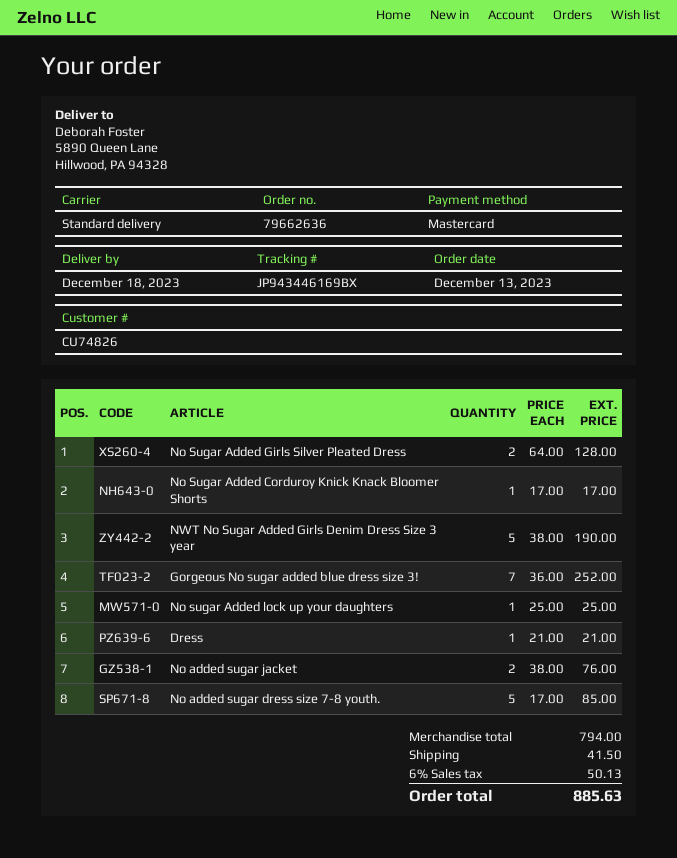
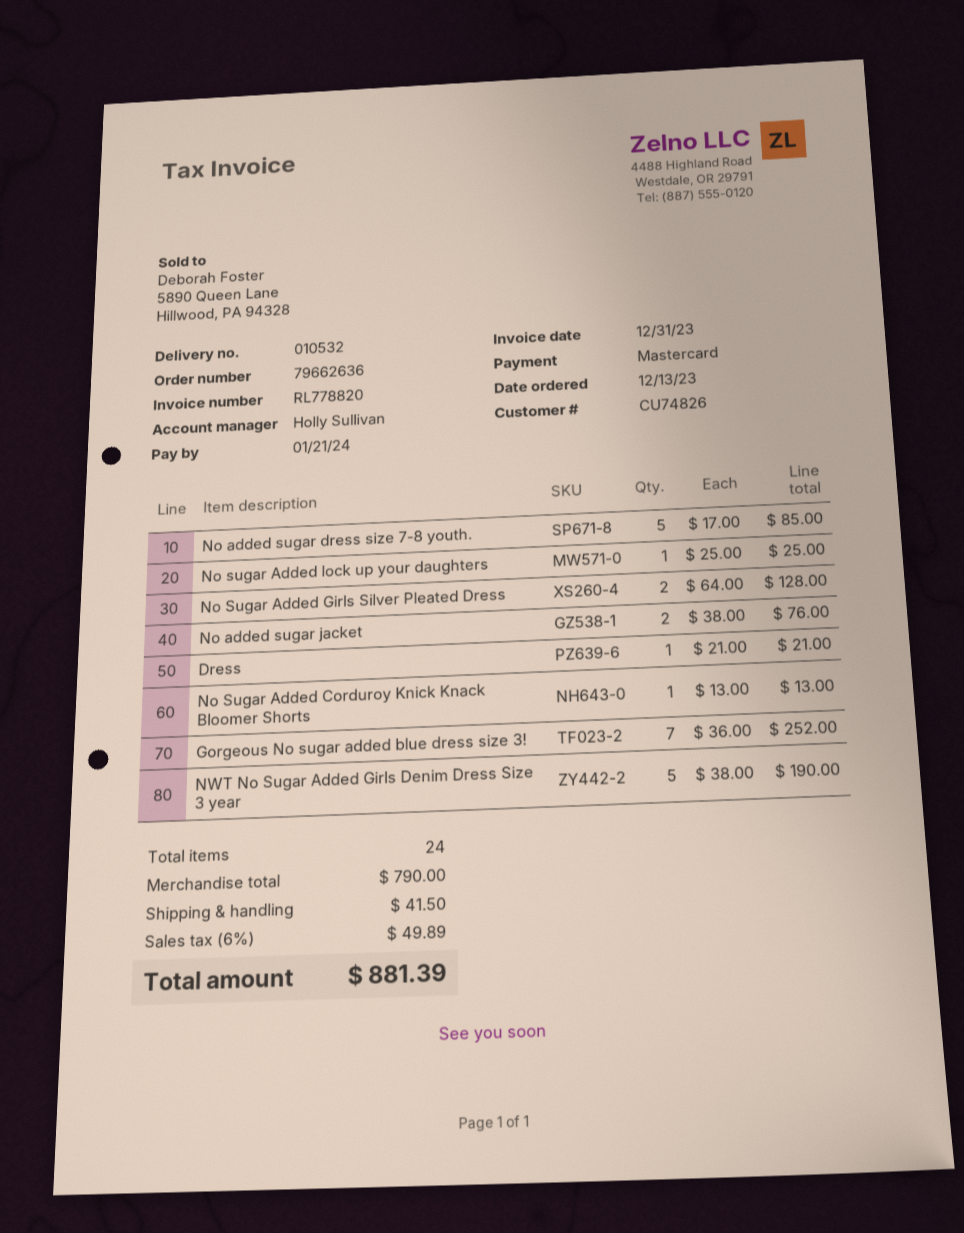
No Sugar Added Corduroy Knick Knack Bloomer Shorts: 1 x 17.00 = 17.00 -> 1 x 13.00 = 13.00
subtotal: 794.00 -> 790.00
tax: 6% = 50.13 -> 6% = 49.89
total: 885.63 -> 881.39

